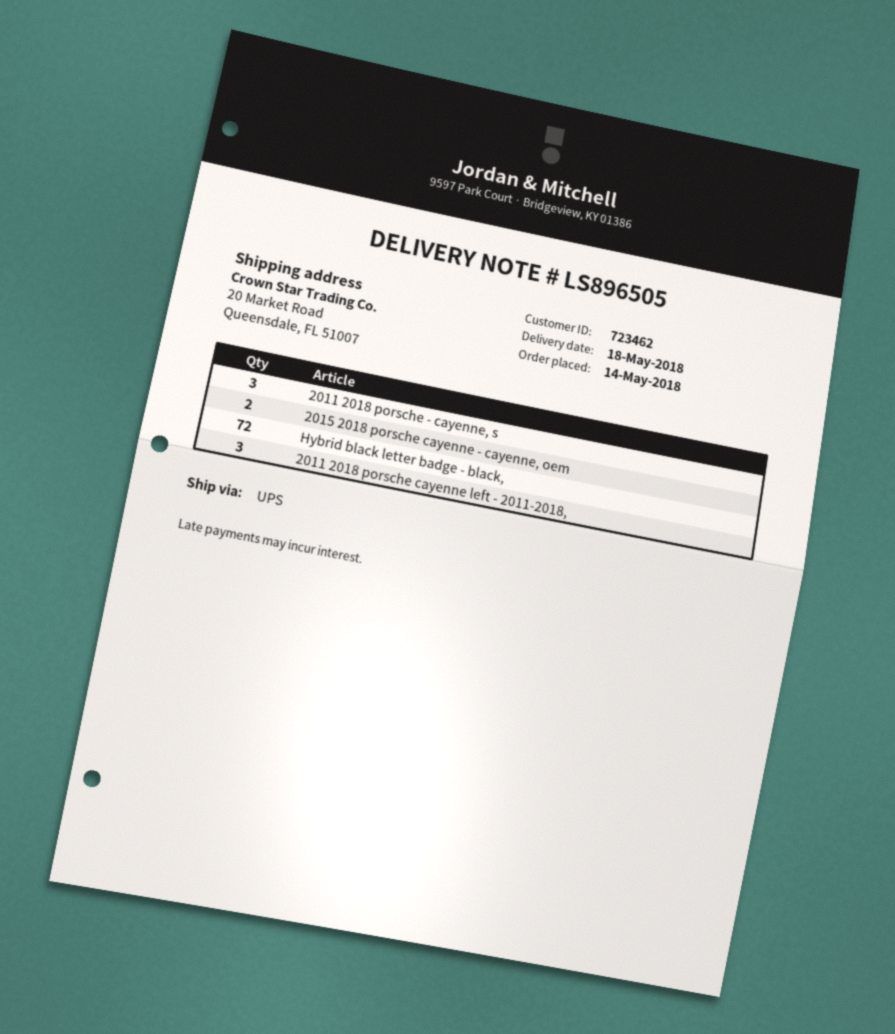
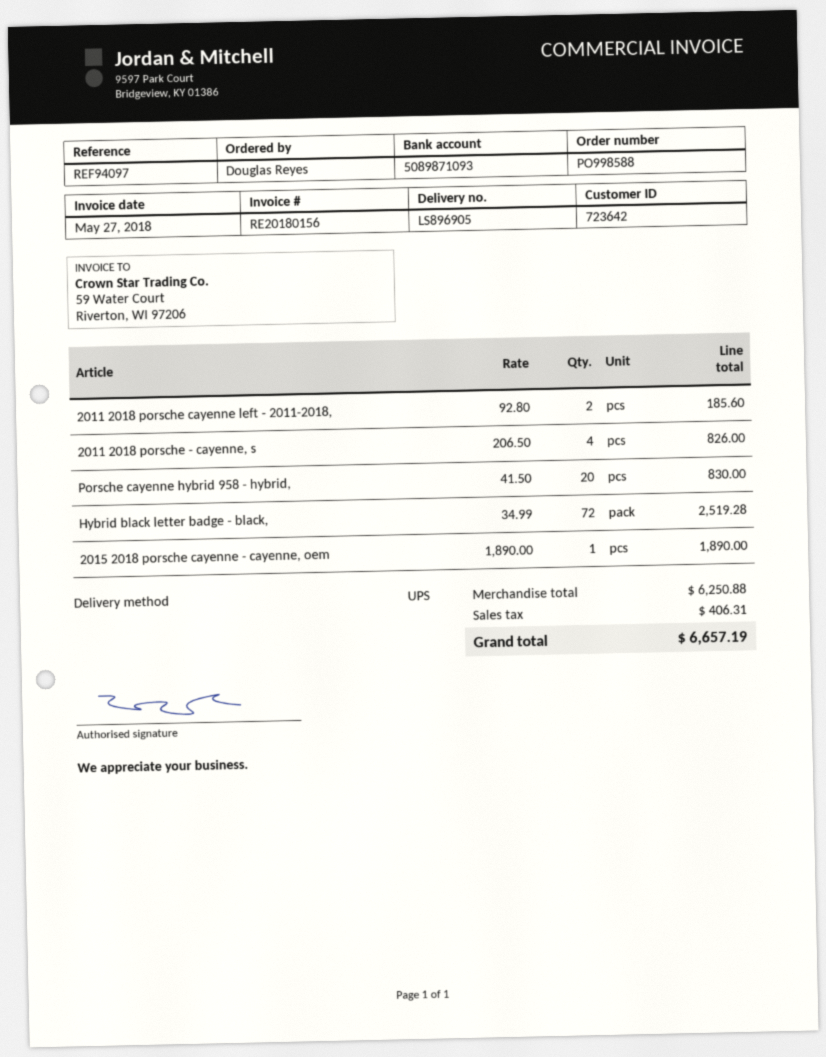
delivery note number: LS896505 -> LS896905
customer number: 723462 -> 723642
2011 2018 porsche - cayenne, s: 3 -> 4
2015 2018 porsche cayenne - cayenne, oem: 2 -> 1
2011 2018 porsche cayenne left - 2011-2018,: 3 -> 2
Porsche cayenne hybrid 958 - hybrid,: none -> 20

